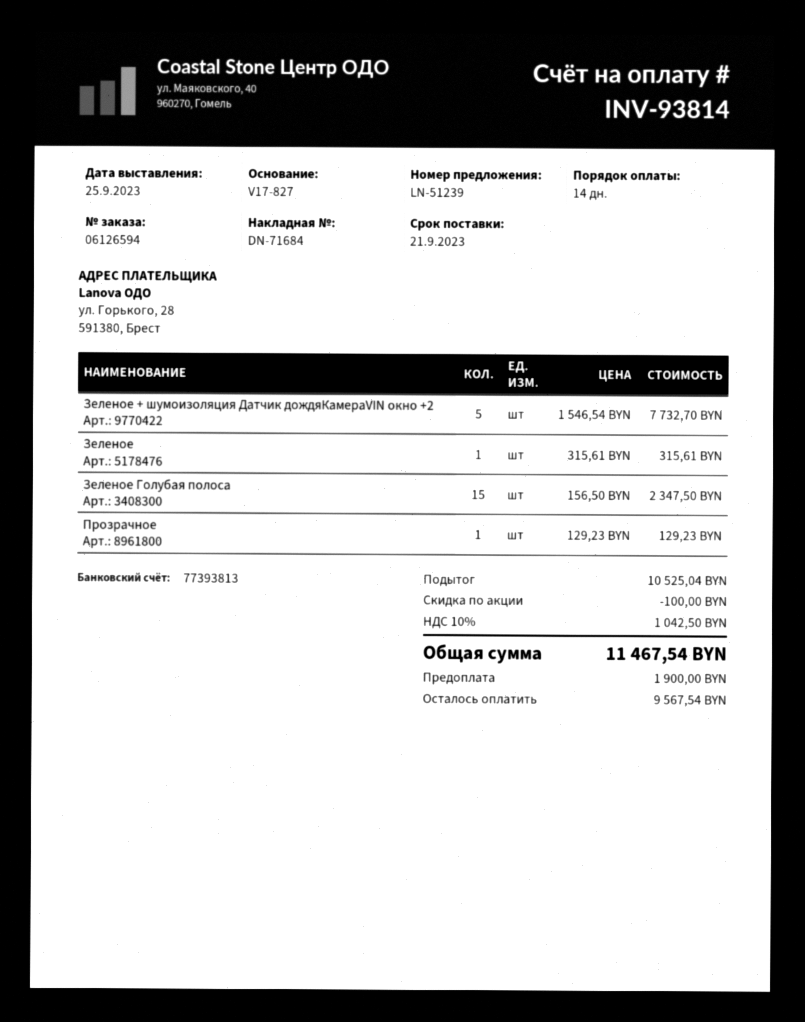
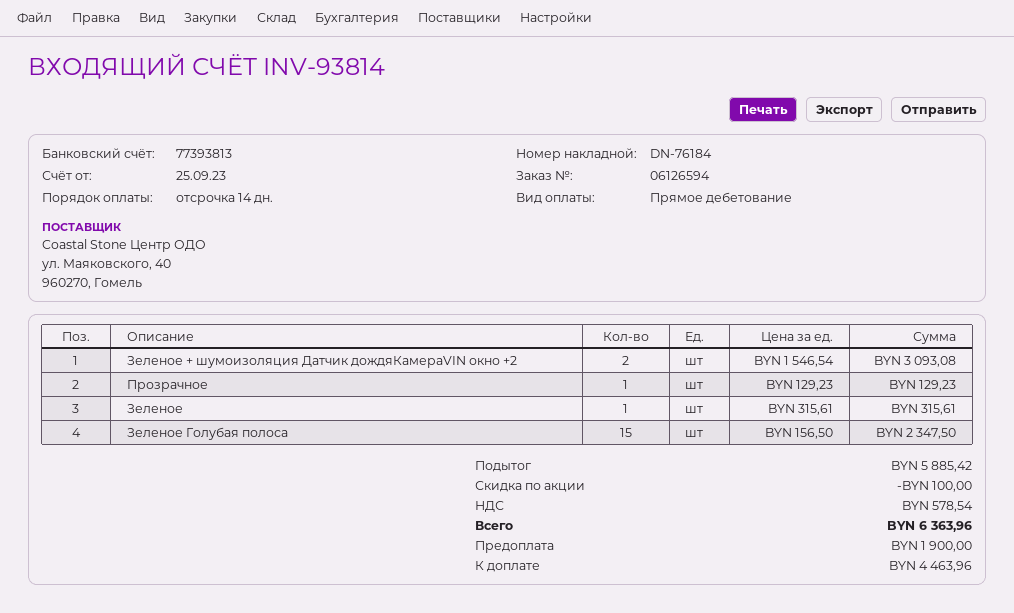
delivery note number: DN-71684 -> DN-76184
Зеленое + шумоизоляция Датчик дождяКамераVIN окно +2: 5 x 1546.54 = 7732.70 -> 2 x 1546.54 = 3093.08
subtotal: 10525.04 -> 5885.42
tax: 1042.50 -> 578.54
total: 11467.54 -> 6363.96
balance: 9567.54 -> 4463.96

